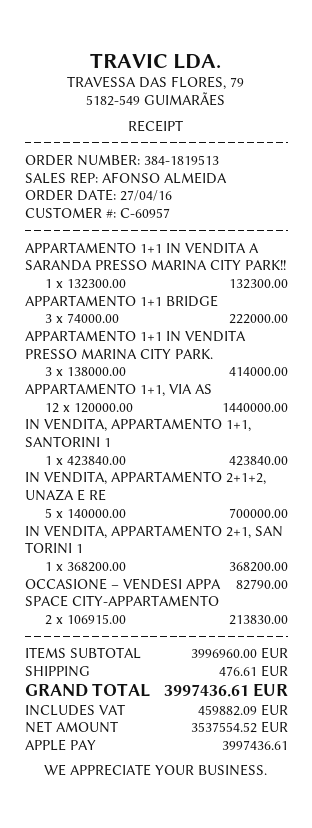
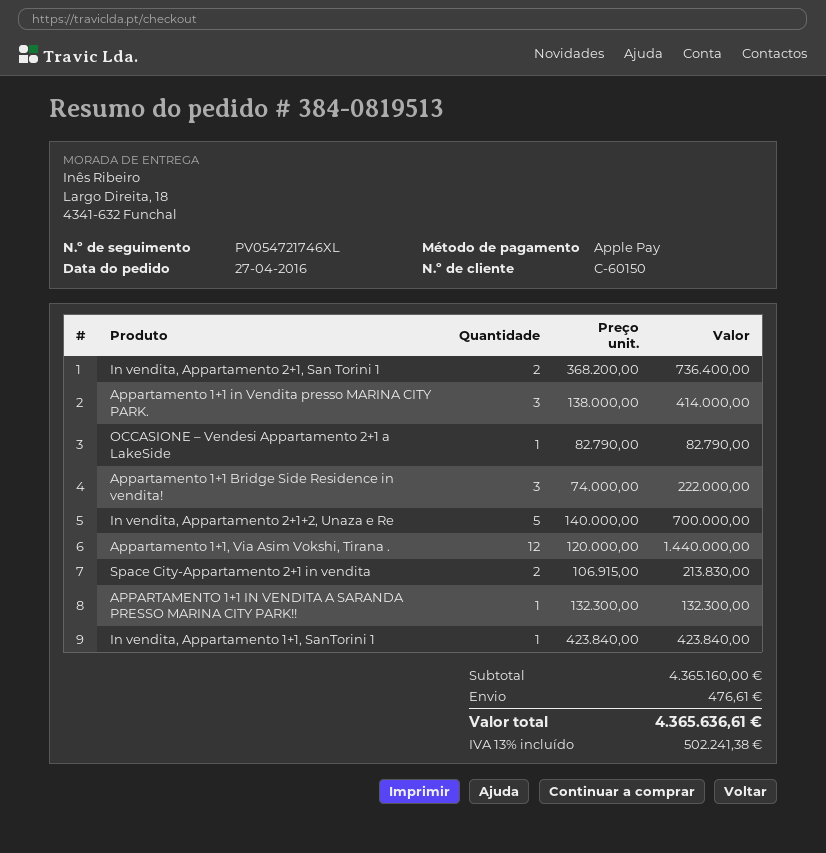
order number: 384-1819513 -> 384-0819513
customer number: C-60957 -> C-60150
IN VENDITA, APPARTAMENTO 2+1, SAN TORINI 1: 1 x 368200.00 = 368200.00 -> 2 x 368200.00 = 736400.00
subtotal: 3996960.00 -> 4365160.00
tax: 459882.09 -> 502241.38
total: 3997436.61 -> 4365636.61

